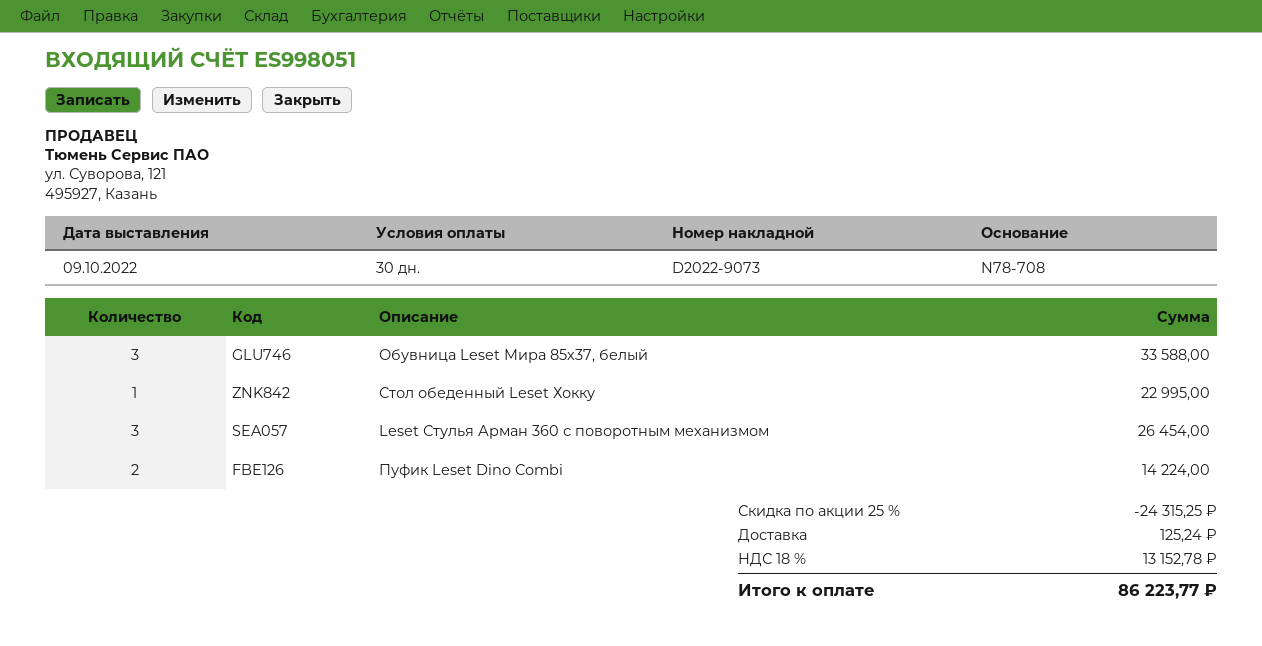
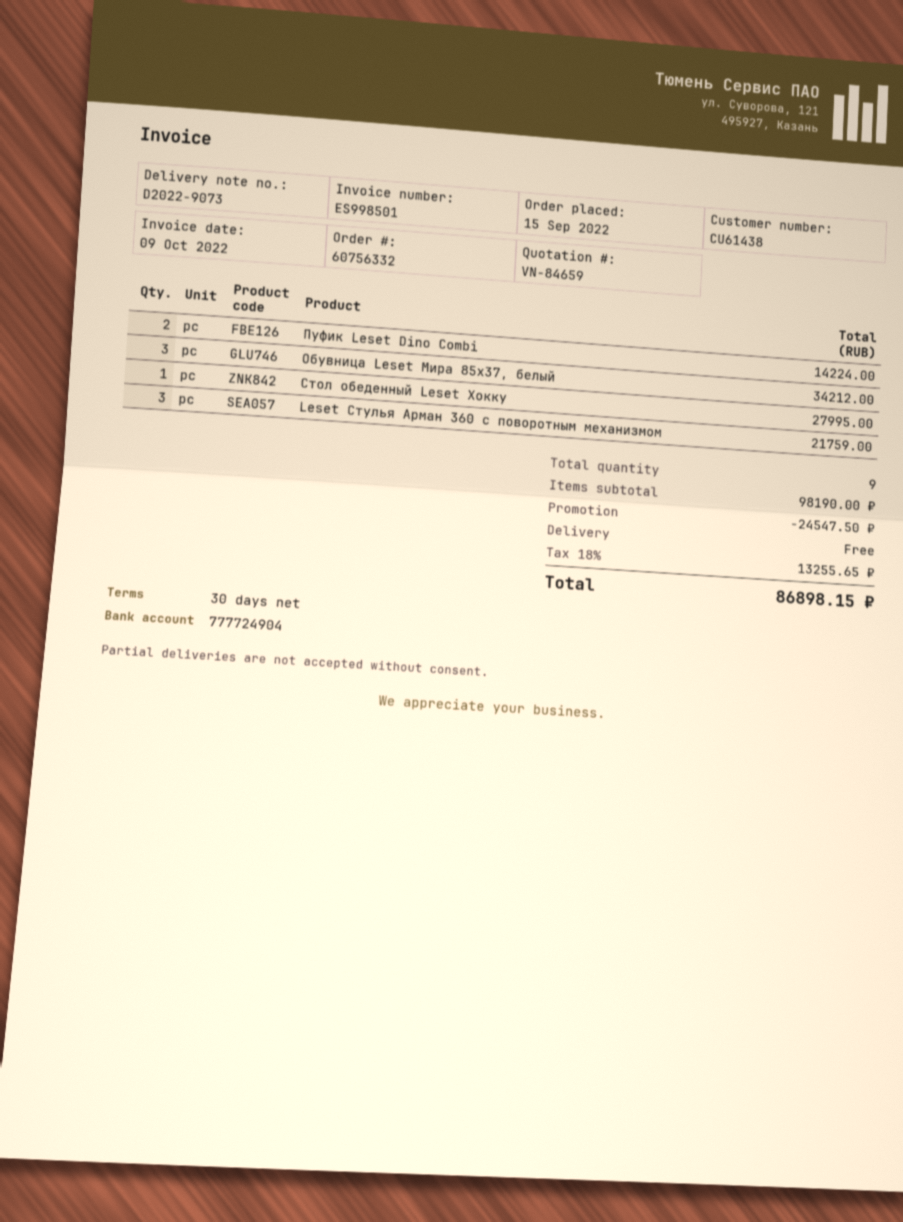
invoice number: ES998051 -> ES998501
Обувница Leset Мира 85х37, белый: 3 for 33588.00 -> 3 for 34212.00
Стол обеденный Leset Хокку: 1 for 22995.00 -> 1 for 27995.00
Leset Стулья Арман 360 с поворотным механизмом: 3 for 26454.00 -> 3 for 21759.00
discount: 24315.25 -> 24547.50
shipping: 125.24 -> 0.00
tax: 18% = 13152.78 -> 18% = 13255.65
total: 86223.77 -> 86898.15

